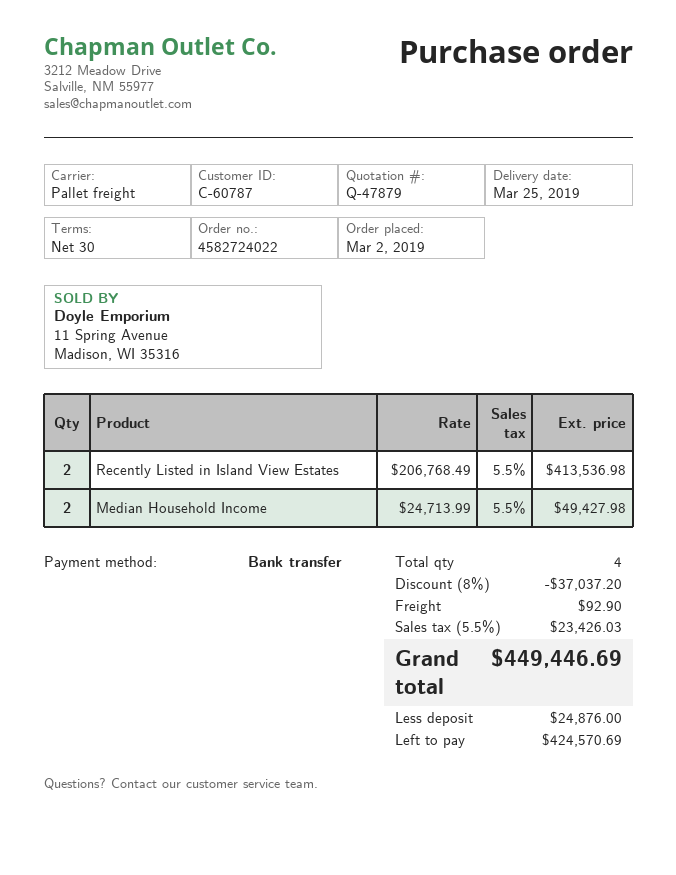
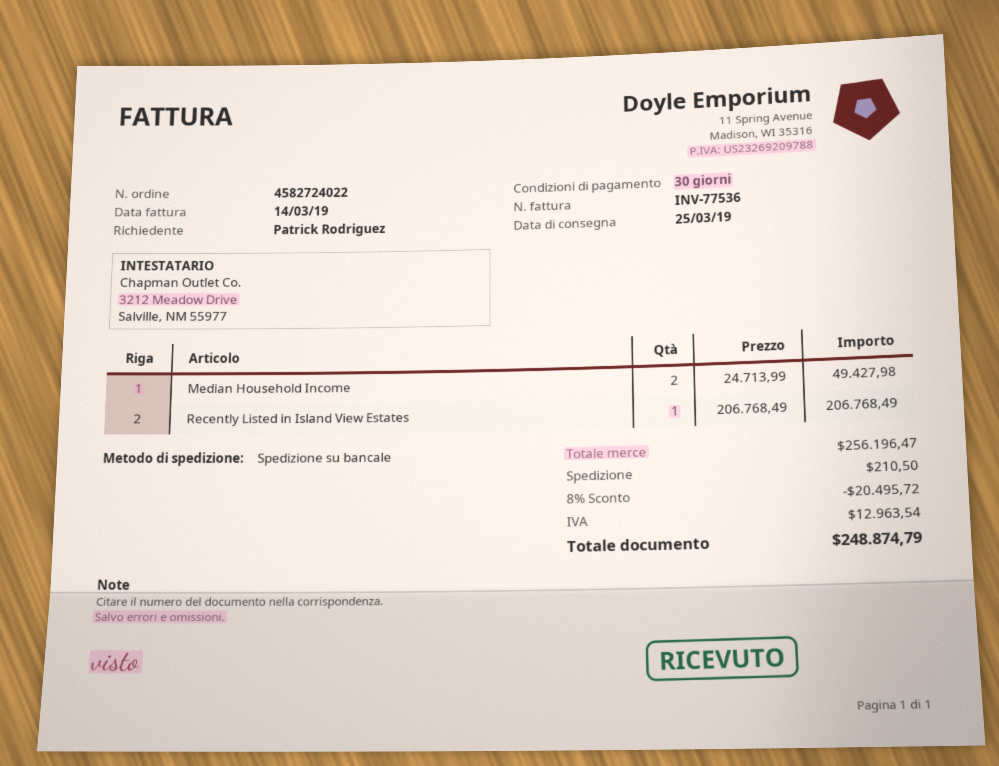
Recently Listed in Island View Estates: 2 x 206768.49 = 413536.98 -> 1 x 206768.49 = 206768.49
discount: 8% = 37037.20 -> 8% = 20495.72
shipping: 92.90 -> 210.50
tax: 23426.03 -> 12963.54
total: 449446.69 -> 248874.79

